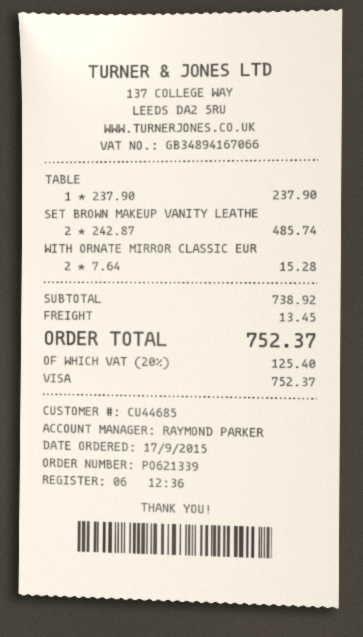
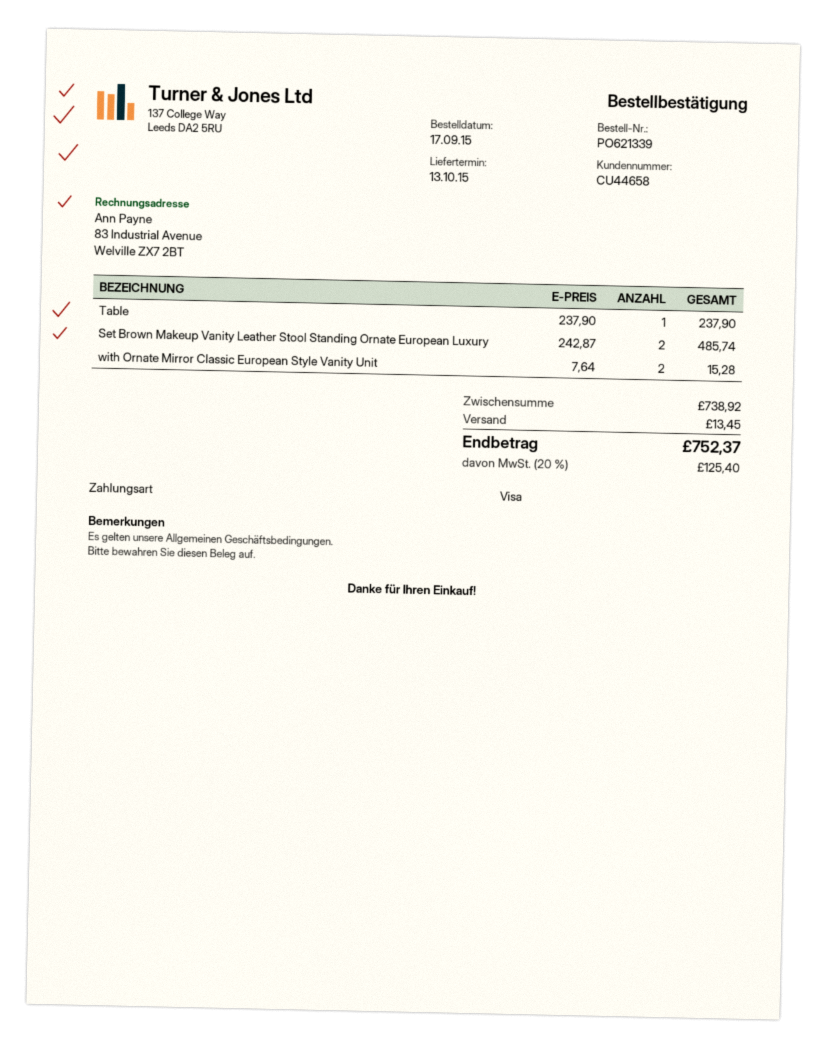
customer number: CU44685 -> CU44658

